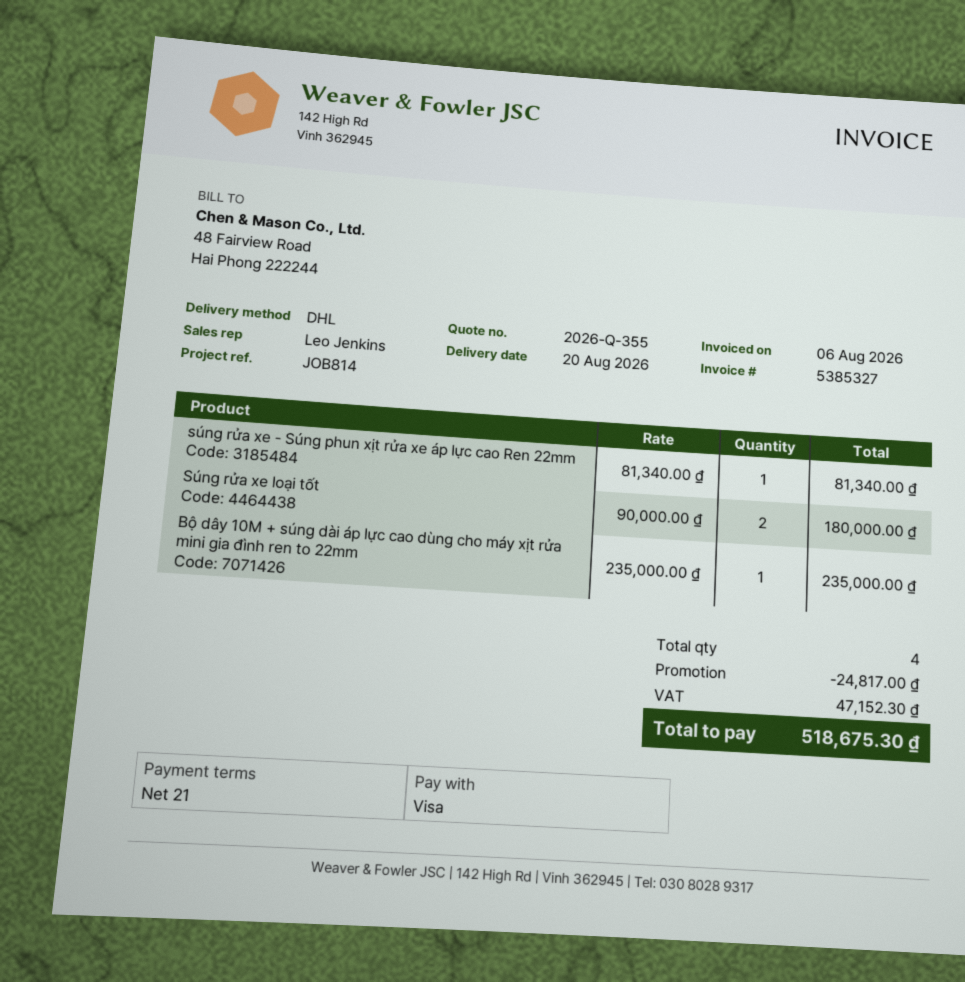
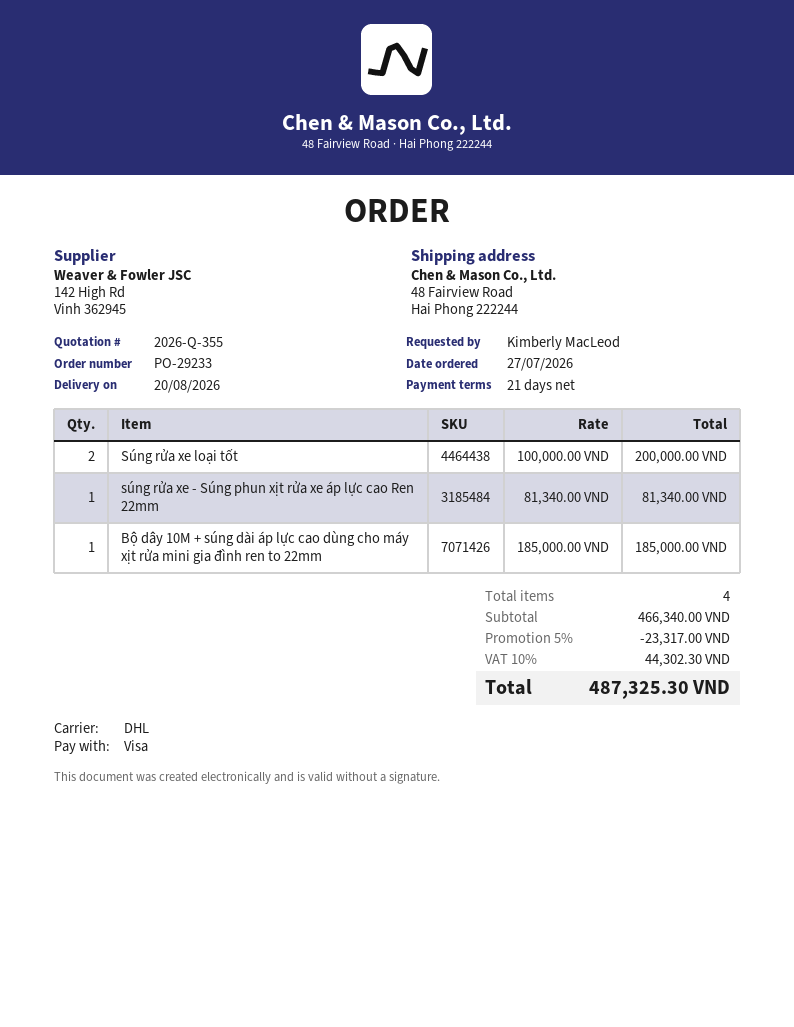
Súng rửa xe loại tốt: 2 x 90000.00 = 180000.00 -> 2 x 100000.00 = 200000.00
Bộ dây 10M + súng dài áp lực cao dùng cho máy xịt rửa mini gia đình ren to 22mm: 1 x 235000.00 = 235000.00 -> 1 x 185000.00 = 185000.00
discount: 24817.00 -> 23317.00
tax: 47152.30 -> 44302.30
total: 518675.30 -> 487325.30

